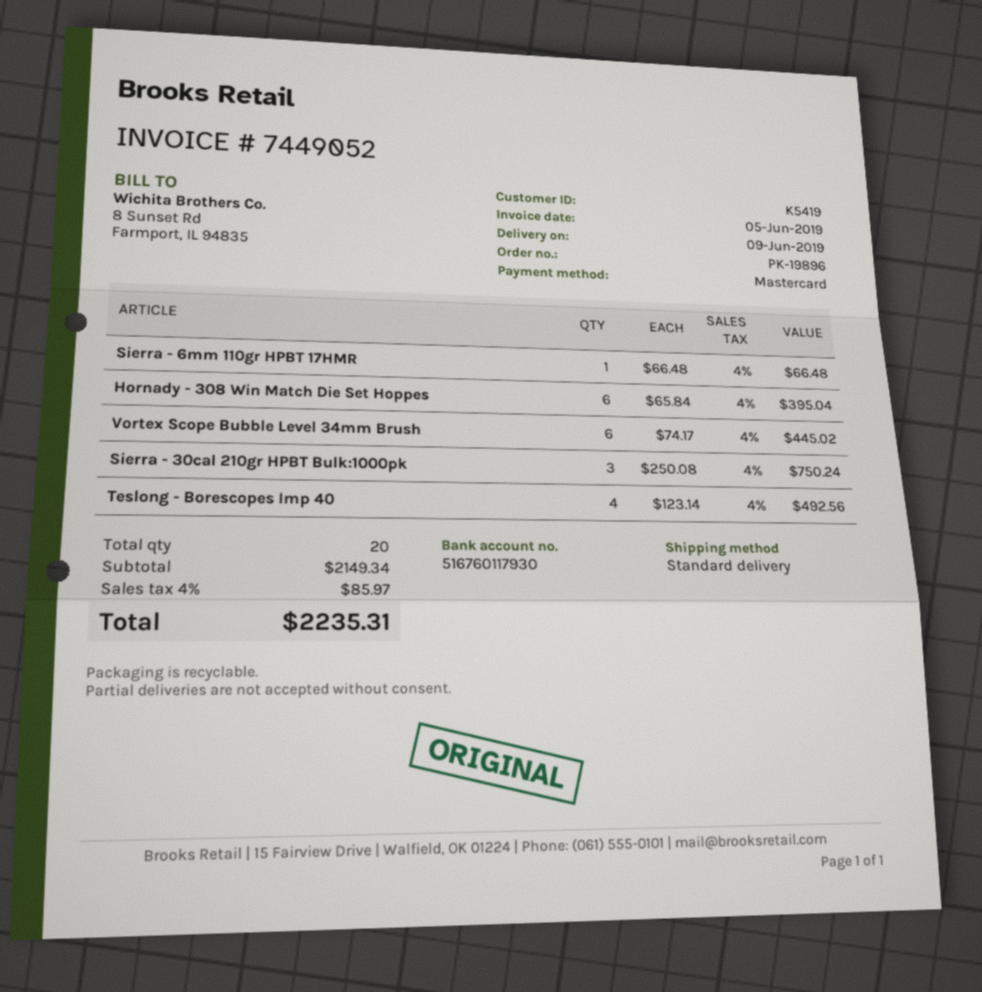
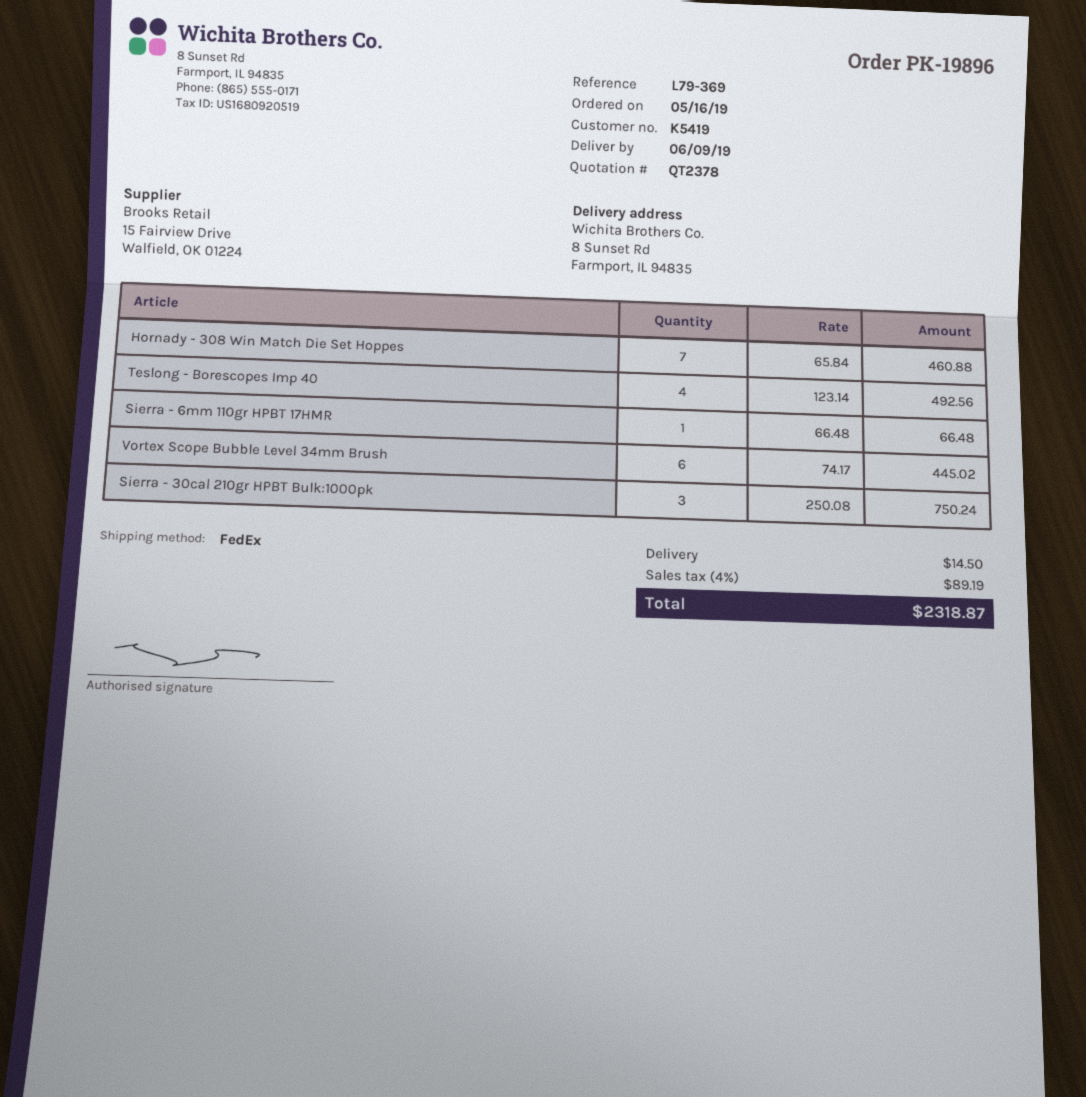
shipping method: standard -> FedEx
Hornady - 308 Win Match Die Set Hoppes: 6 x 65.84 = 395.04 -> 7 x 65.84 = 460.88
shipping: none -> 14.50
tax: 4% = 85.97 -> 4% = 89.19
total: 2235.31 -> 2318.87

